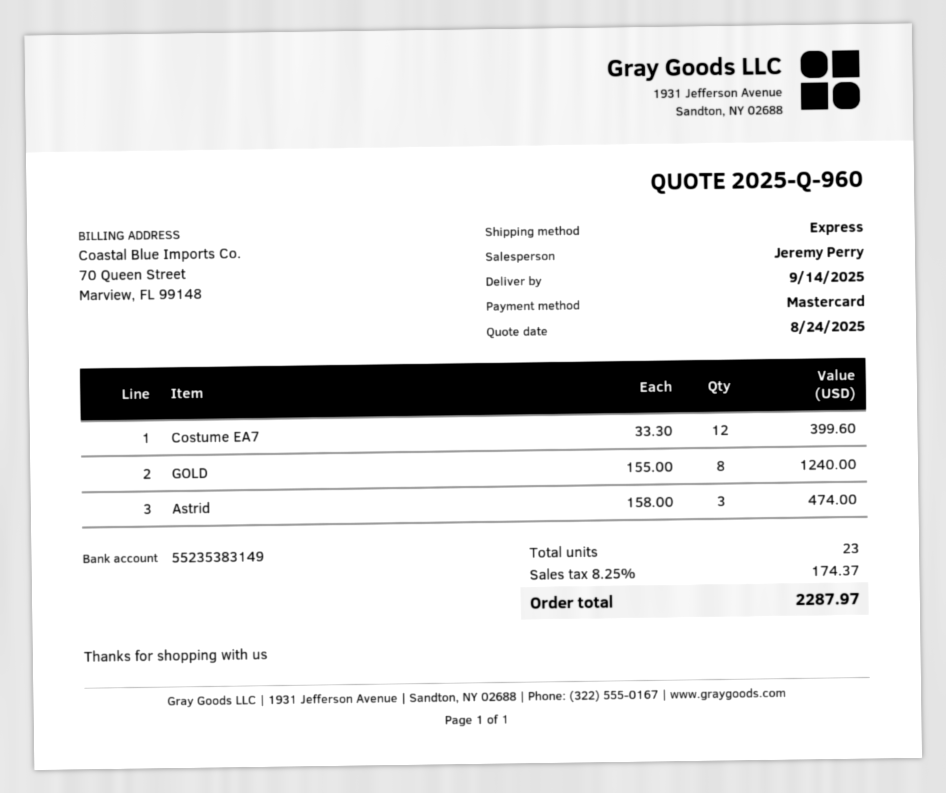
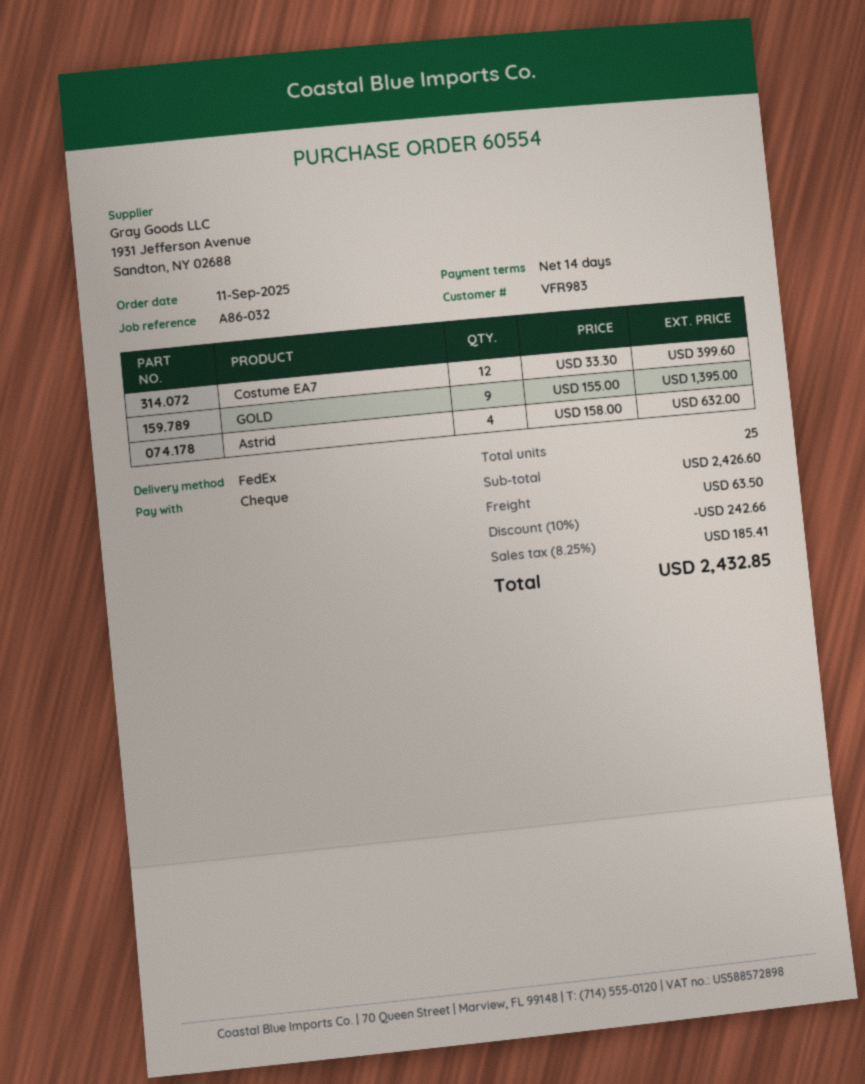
payment method: Mastercard -> cheque
shipping method: express -> FedEx
GOLD: 8 x 155.00 = 1240.00 -> 9 x 155.00 = 1395.00
Astrid: 3 x 158.00 = 474.00 -> 4 x 158.00 = 632.00
total quantity: 23 -> 25
discount: none -> 10% = 242.66
shipping: none -> 63.50
tax: 8.25% = 174.37 -> 8.25% = 185.41
total: 2287.97 -> 2432.85

